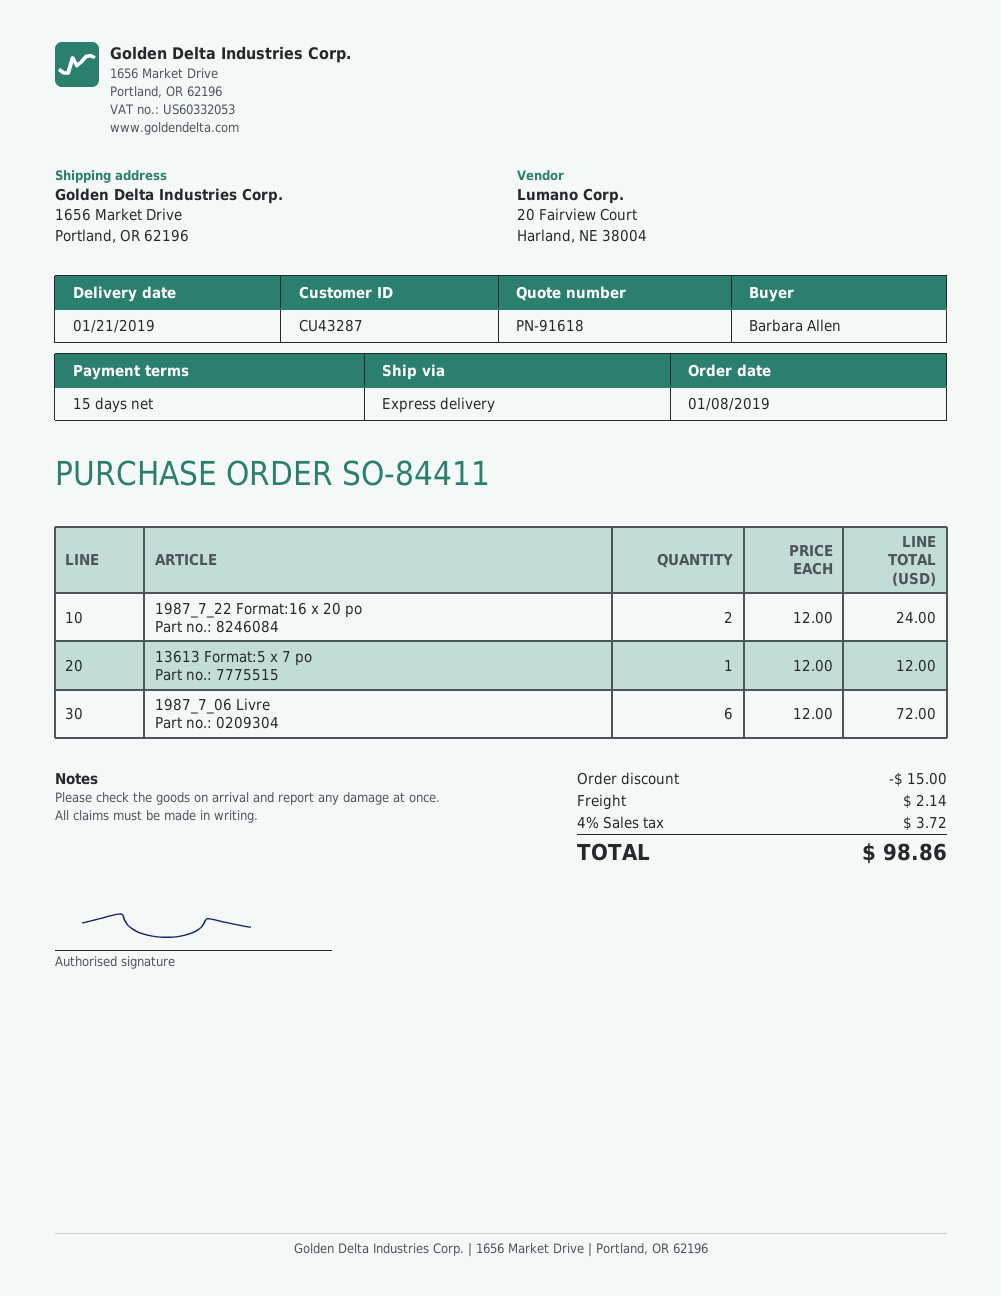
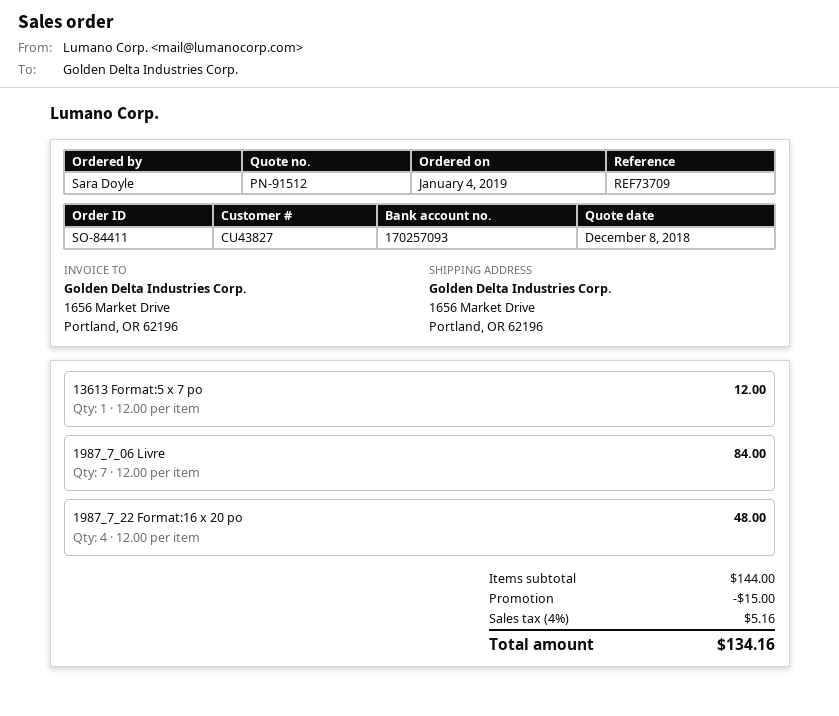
quote number: PN-91618 -> PN-91512
order date: 2019-01-08 -> 2019-01-04
customer number: CU43287 -> CU43827
ordered by: Barbara Allen -> Sara Doyle
1987_7_22 Format:16 x 20 po: 2 x 12.00 = 24.00 -> 4 x 12.00 = 48.00
1987_7_06 Livre: 6 x 12.00 = 72.00 -> 7 x 12.00 = 84.00
shipping: 2.14 -> none
tax: 4% = 3.72 -> 4% = 5.16
total: 98.86 -> 134.16

